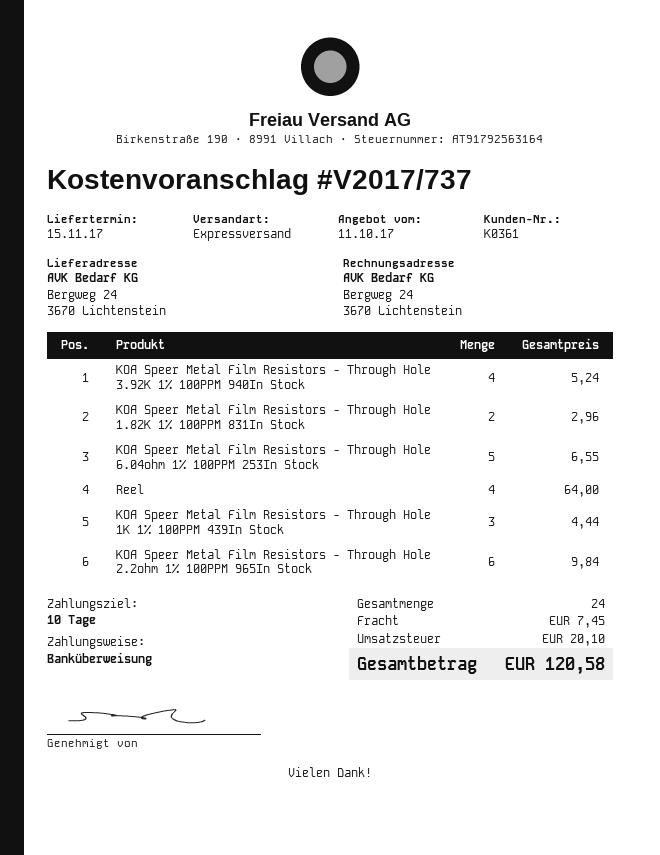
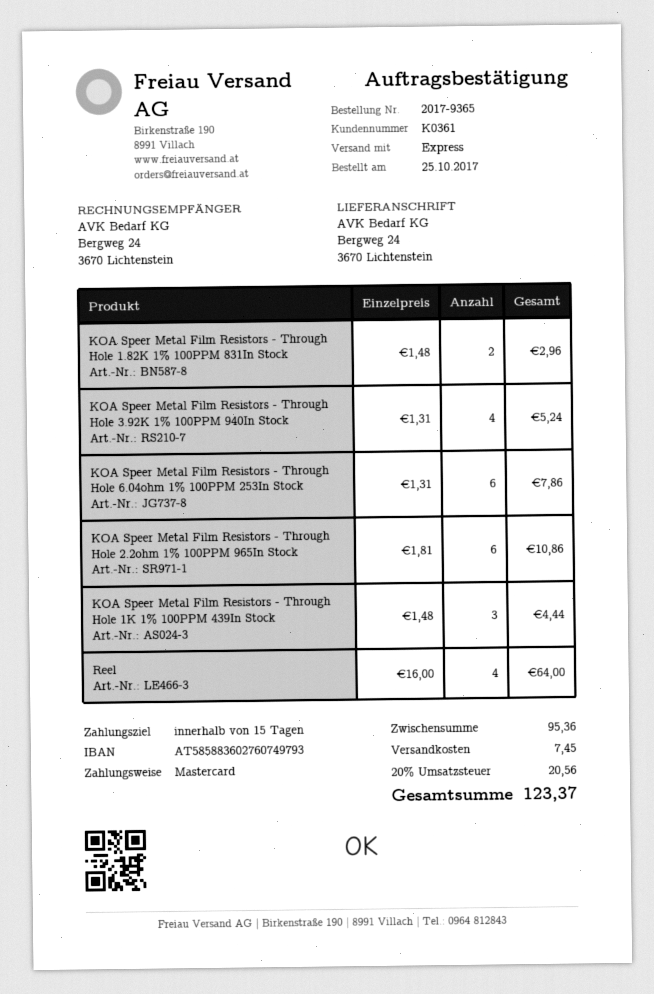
payment terms: 10 days -> 15 days
payment method: bank transfer -> Mastercard
KOA Speer Metal Film Resistors - Through Hole 6.04ohm 1% 100PPM 253In Stock: 5 for 6.55 -> 6 for 7.86
KOA Speer Metal Film Resistors - Through Hole 2.2ohm 1% 100PPM 965In Stock: 6 for 9.84 -> 6 for 10.86
tax: 20.10 -> 20.56
total: 120.58 -> 123.37

